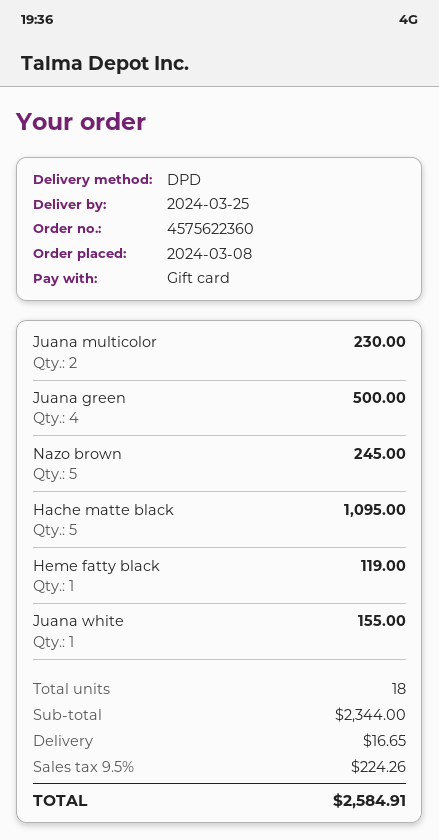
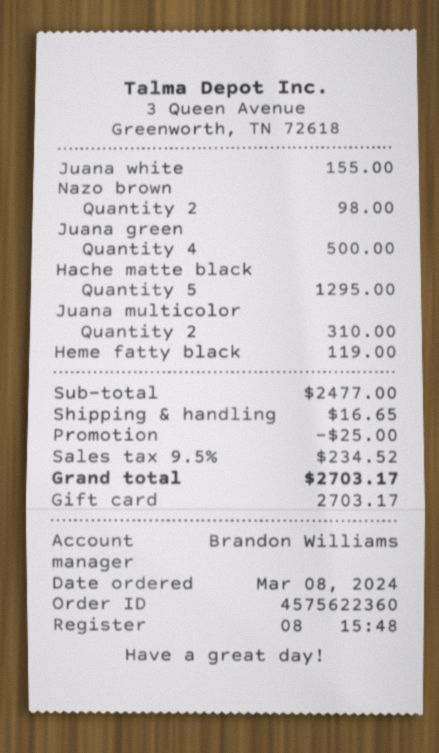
Juana multicolor: 2 for 230.00 -> 2 for 310.00
Nazo brown: 5 for 245.00 -> 2 for 98.00
Hache matte black: 5 for 1095.00 -> 5 for 1295.00
subtotal: 2344.00 -> 2477.00
discount: none -> 25.00
tax: 9.5% = 224.26 -> 9.5% = 234.52
total: 2584.91 -> 2703.17

